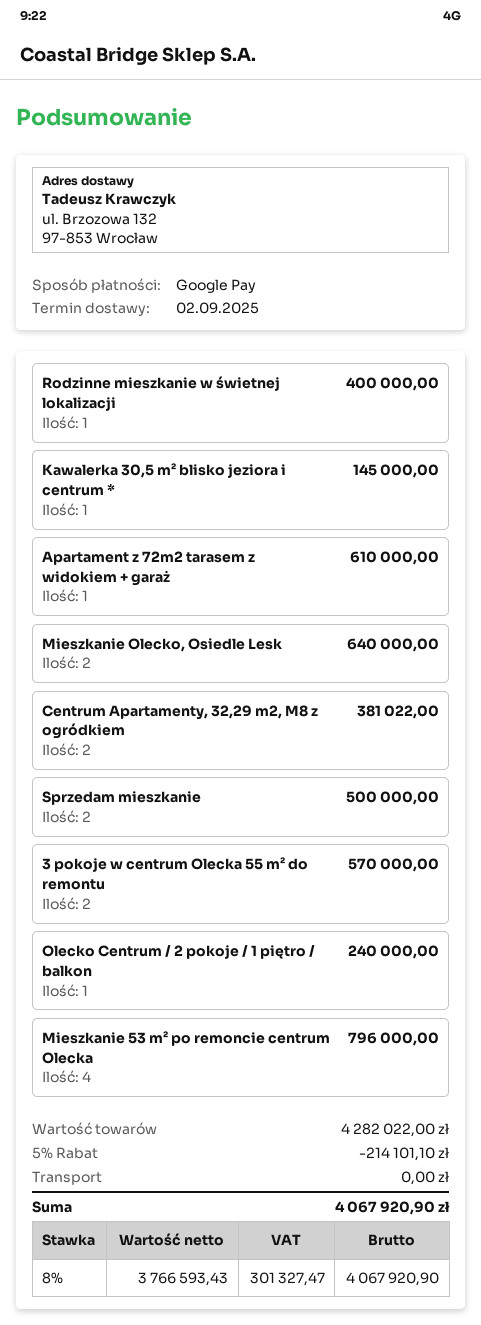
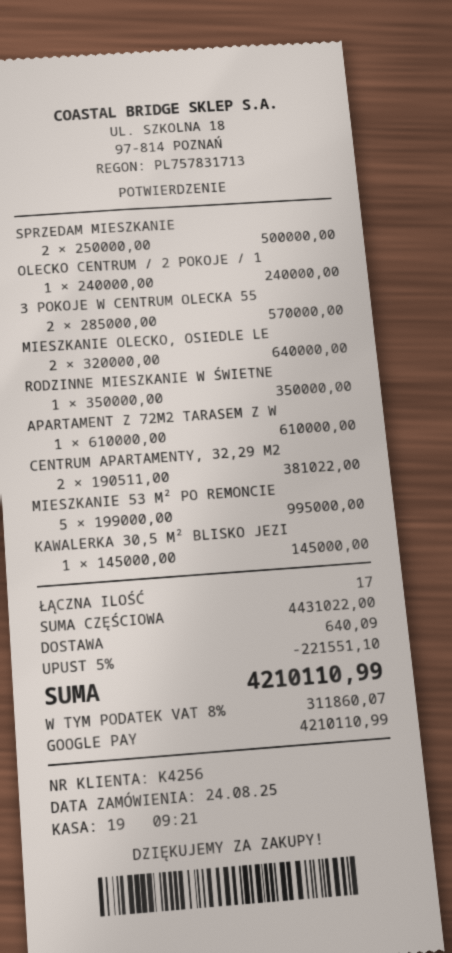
Rodzinne mieszkanie w świetnej lokalizacji: 1 for 400000.00 -> 1 for 350000.00
Mieszkanie 53 m² po remoncie centrum Olecka: 4 for 796000.00 -> 5 for 995000.00
subtotal: 4282022.00 -> 4431022.00
discount: 5% = 214101.10 -> 5% = 221551.10
shipping: 0.00 -> 640.09
tax: 8% = 301327.47 -> 8% = 311860.07
total: 4067920.90 -> 4210110.99

